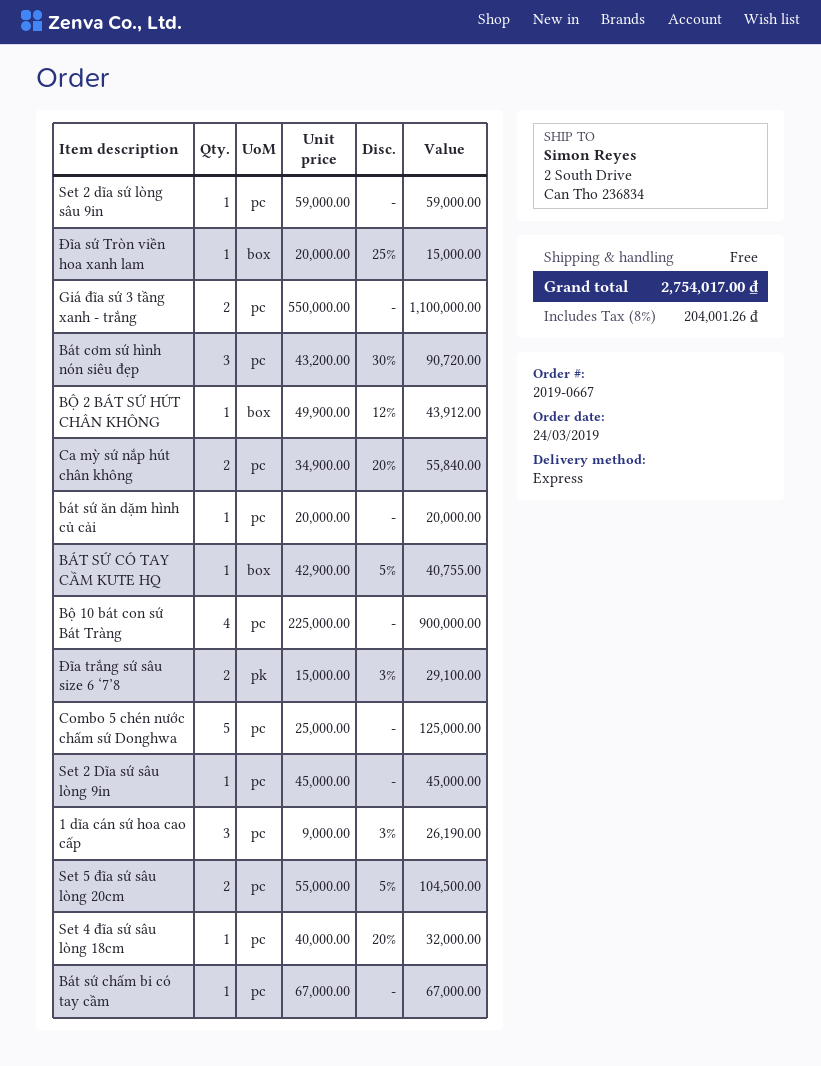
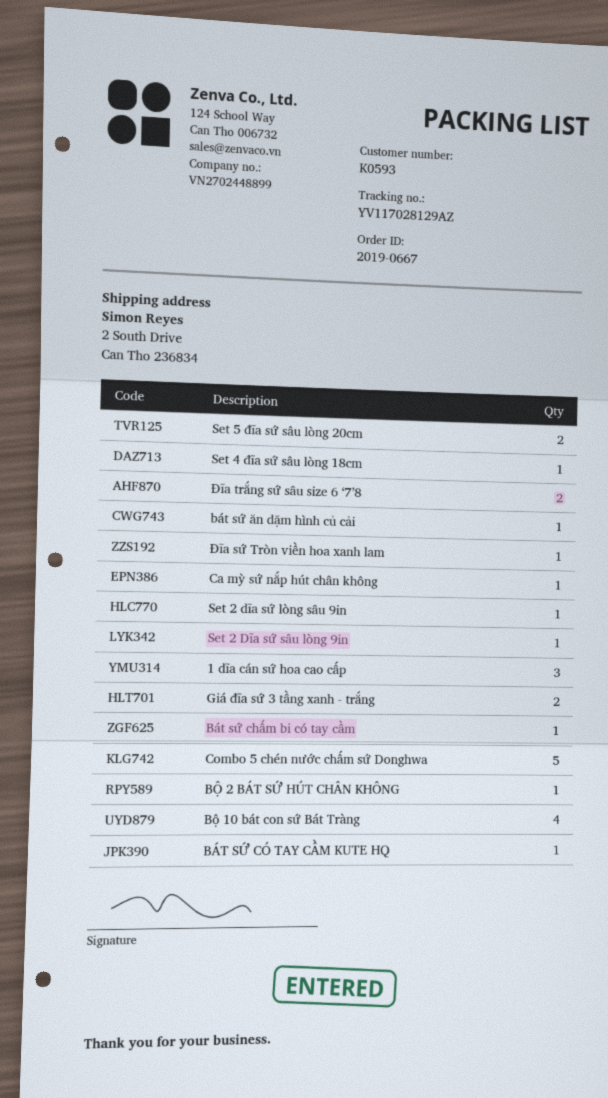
Bát cơm sứ hình nón siêu đẹp: 3 -> none
Ca mỳ sứ nắp hút chân không: 2 -> 1

